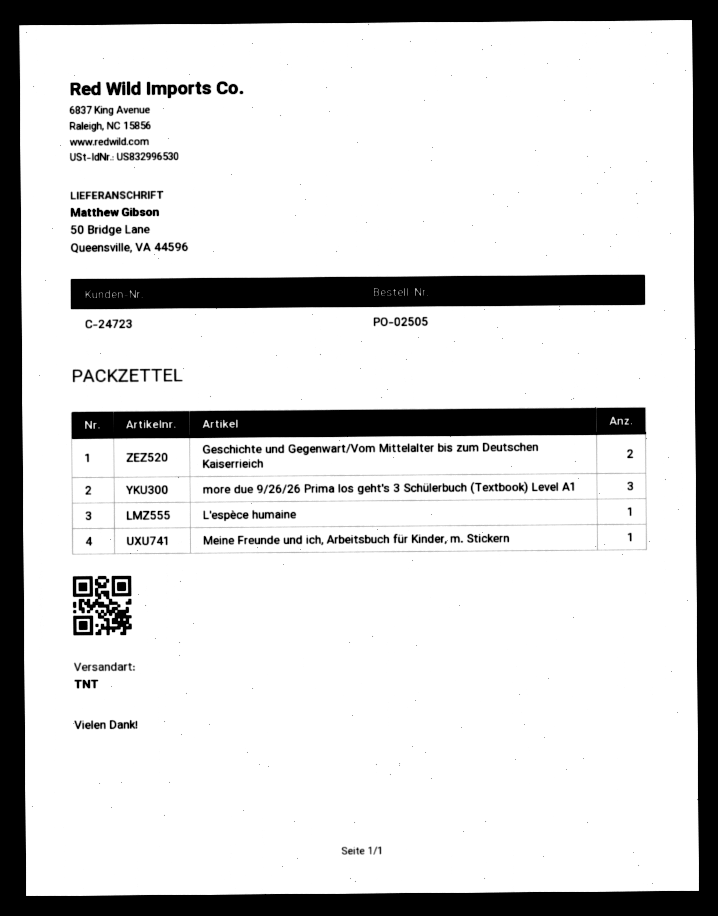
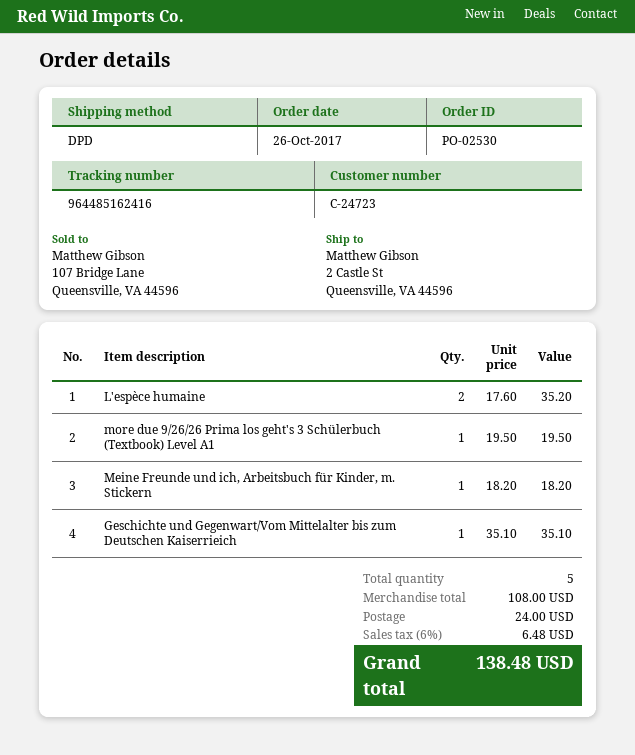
order number: PO-02505 -> PO-02530
shipping method: TNT -> DPD
ship to: 50 Bridge Lane, Queensville, VA 44596 -> 2 Castle St, Queensville, VA 44596
Geschichte und Gegenwart/Vom Mittelalter bis zum Deutschen Kaiserrieich: 2 -> 1
more due 9/26/26 Prima los geht's 3 Schülerbuch (Textbook) Level A1: 3 -> 1
L'espèce humaine: 1 -> 2

